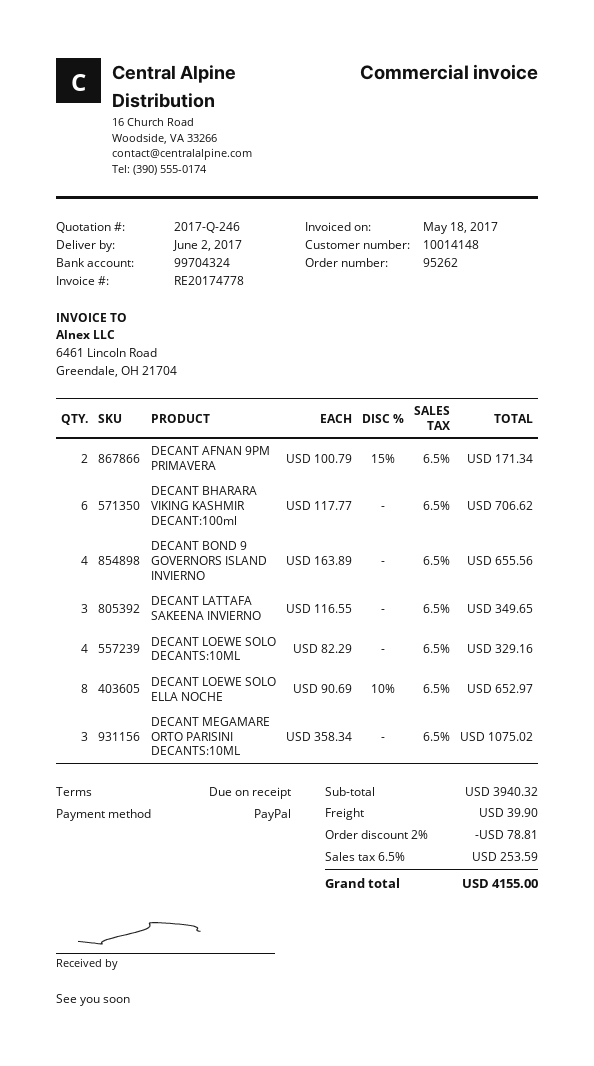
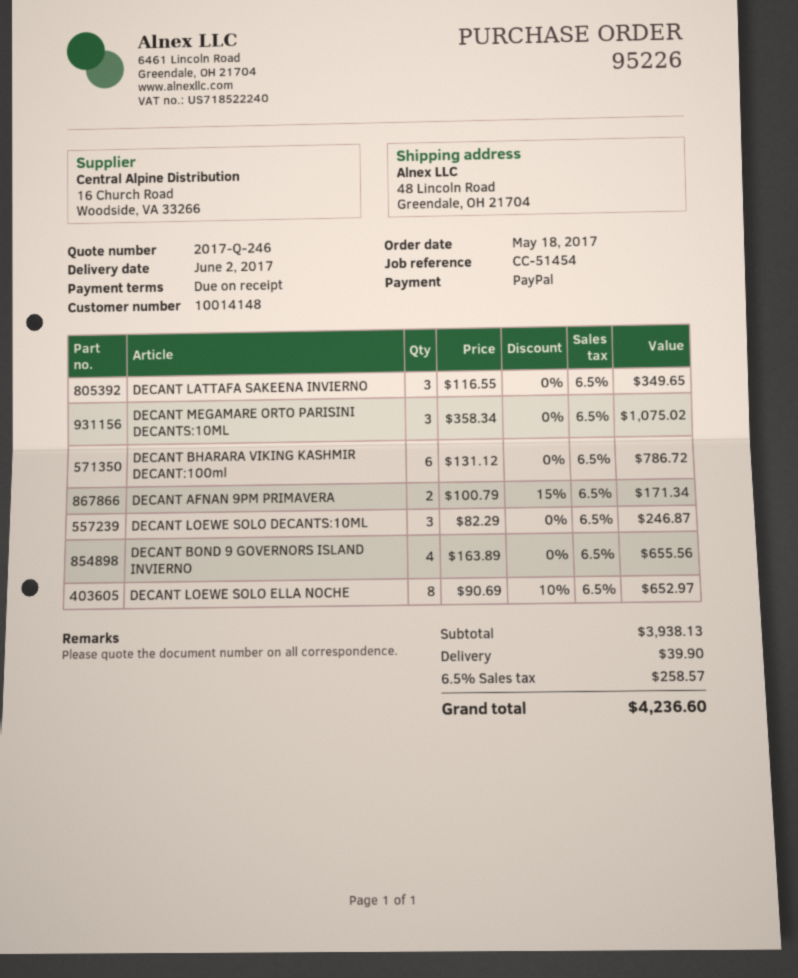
order number: 95262 -> 95226
DECANT BHARARA VIKING KASHMIR DECANT:100ml: 6 x 117.77 = 706.62 -> 6 x 131.12 = 786.72
DECANT LOEWE SOLO DECANTS:10ML: 4 x 82.29 = 329.16 -> 3 x 82.29 = 246.87
subtotal: 3940.32 -> 3938.13
discount: 2% = 78.81 -> none
tax: 6.5% = 253.59 -> 6.5% = 258.57
total: 4155.00 -> 4236.60

